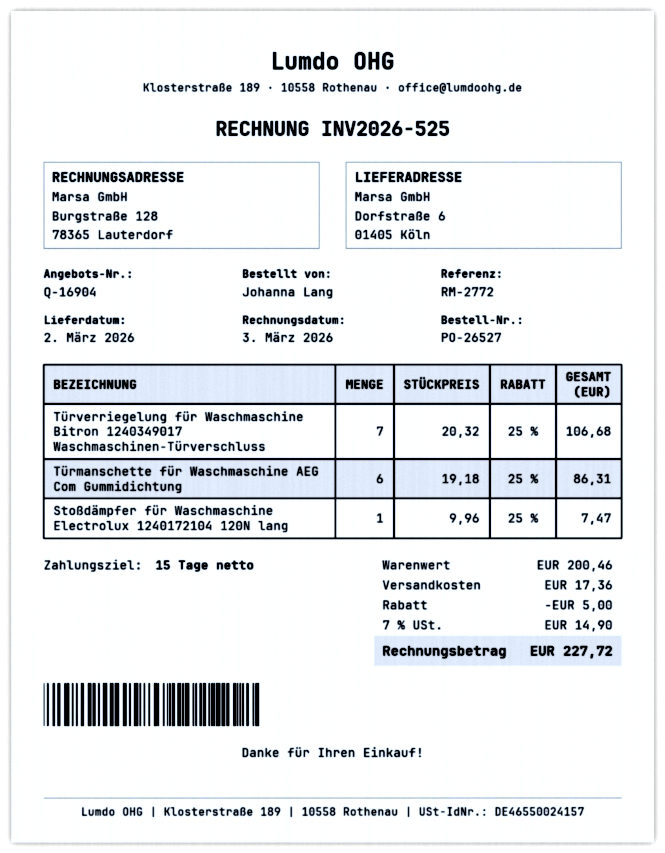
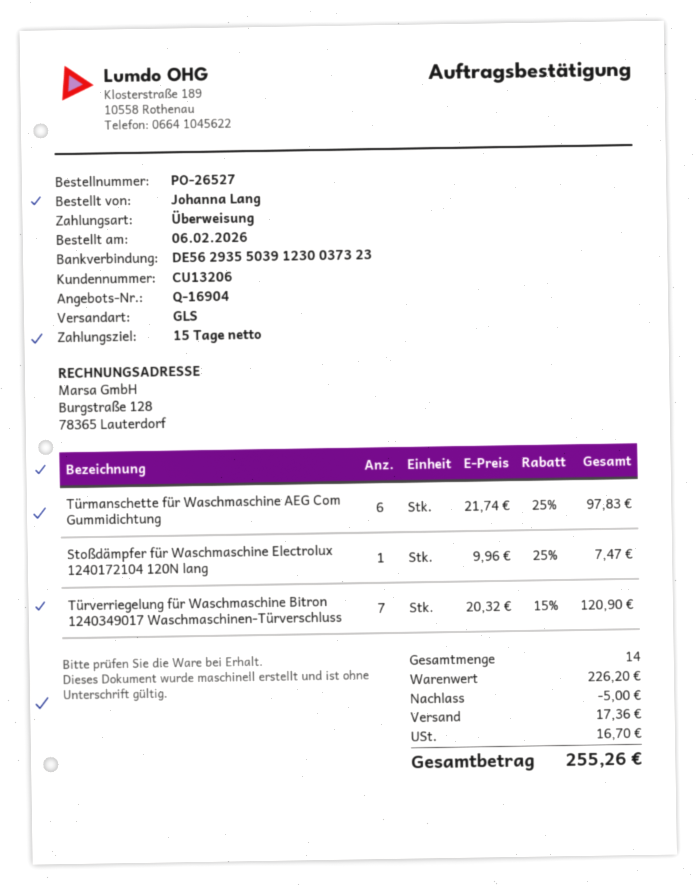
Türverriegelung für Waschmaschine Bitron 1240349017 Waschmaschinen-Türverschluss: 7 x 20.32 - 25% = 106.68 -> 7 x 20.32 - 15% = 120.90
Türmanschette für Waschmaschine AEG Com Gummidichtung: 6 x 19.18 - 25% = 86.31 -> 6 x 21.74 - 25% = 97.83
subtotal: 200.46 -> 226.20
tax: 14.90 -> 16.70
total: 227.72 -> 255.26

